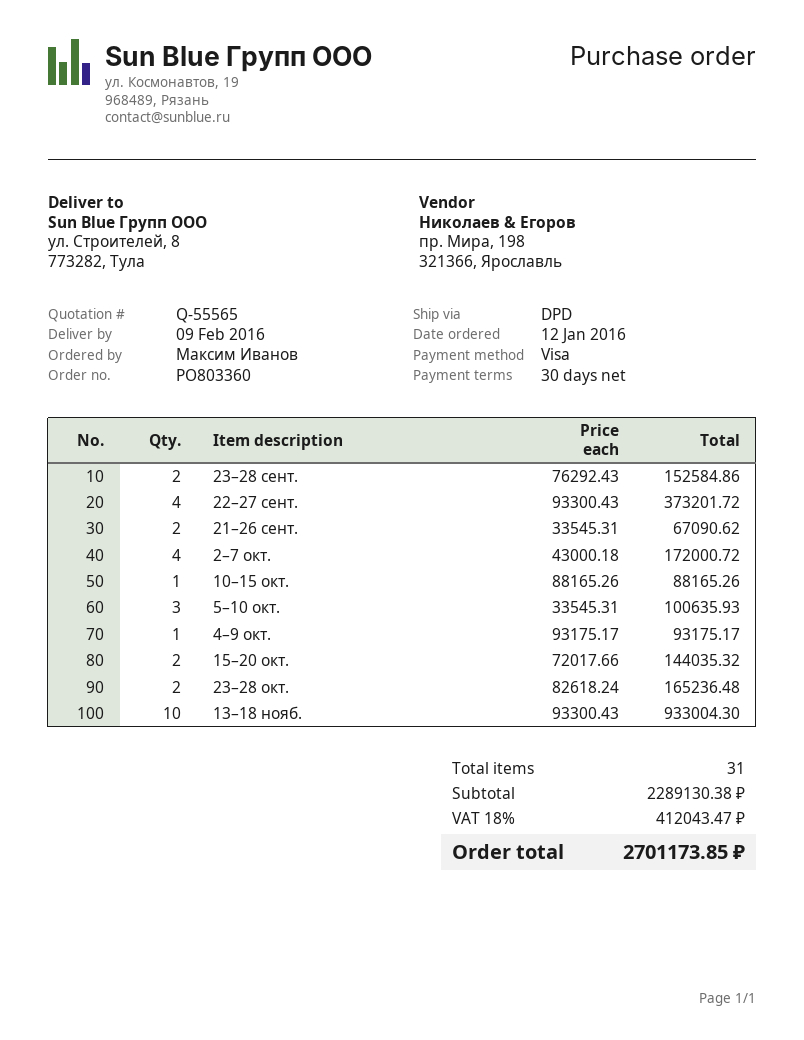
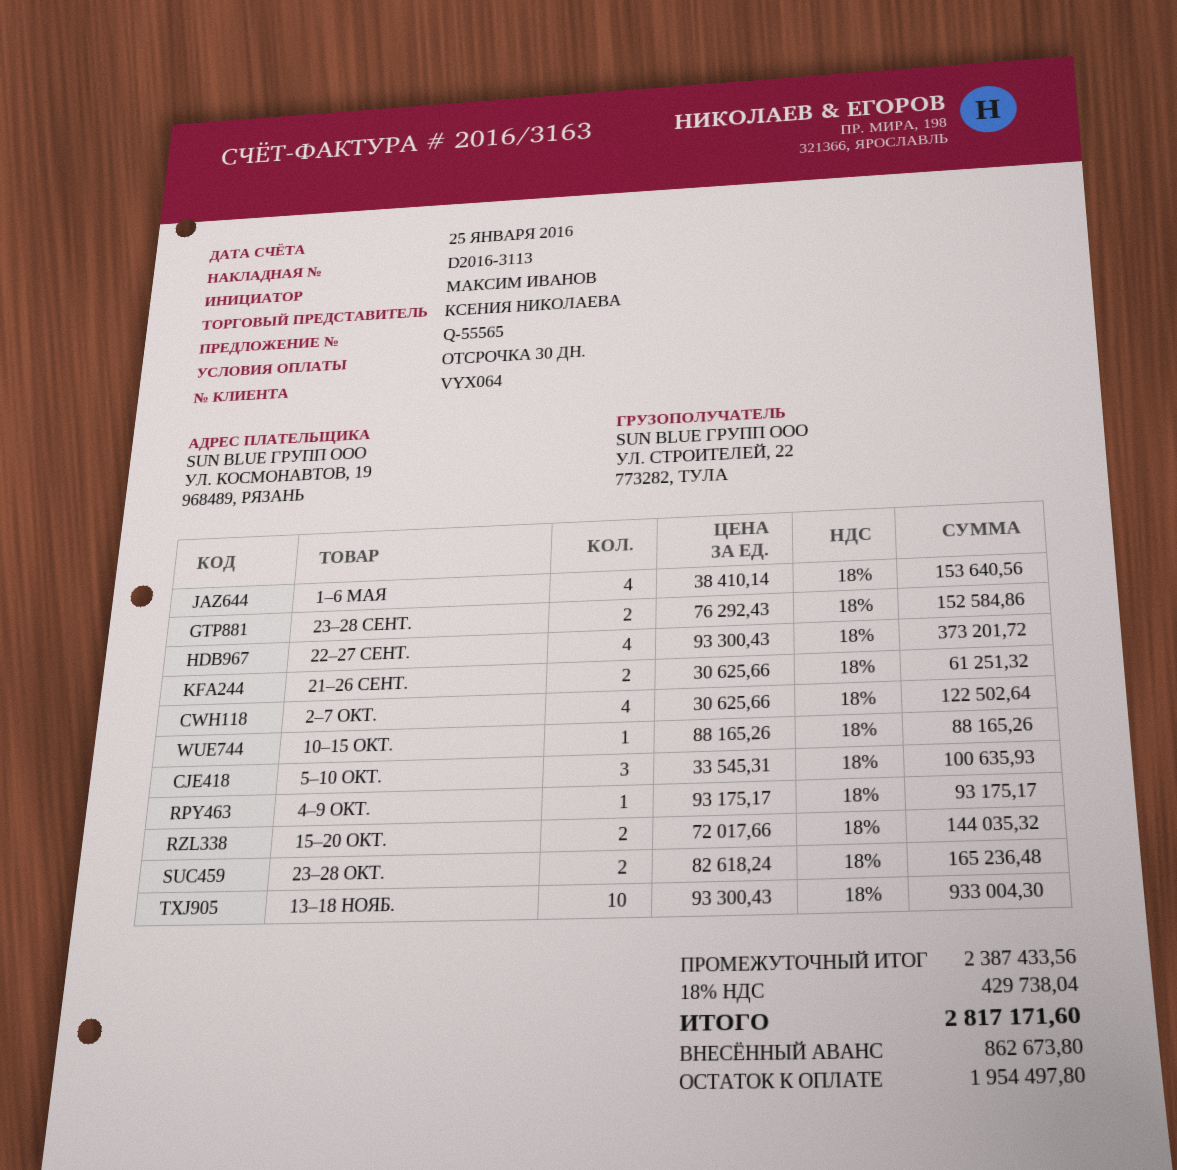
ship to: ул. Строителей, 8, 773282, Тула -> УЛ. СТРОИТЕЛЕЙ, 22, 773282, ТУЛА
21–26 сент.: 2 x 33545.31 = 67090.62 -> 2 x 30625.66 = 61251.32
2–7 окт.: 4 x 43000.18 = 172000.72 -> 4 x 30625.66 = 122502.64
1–6 МАЯ: none -> 4 x 38410.14 = 153640.56
subtotal: 2289130.38 -> 2387433.56
tax: 18% = 412043.47 -> 18% = 429738.04
total: 2701173.85 -> 2817171.60

